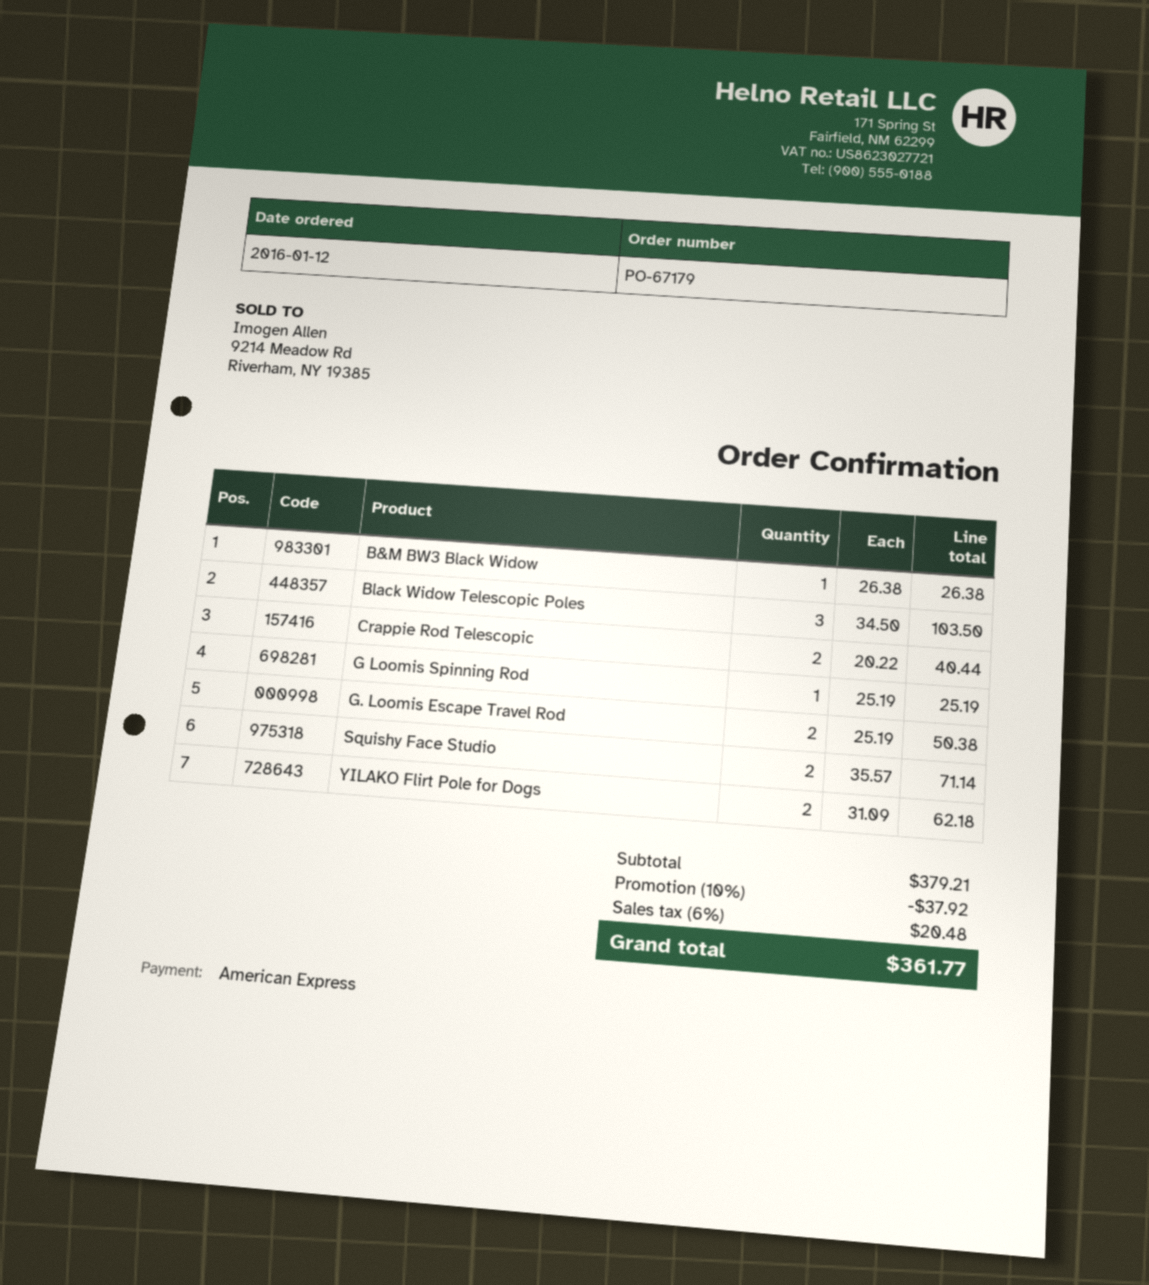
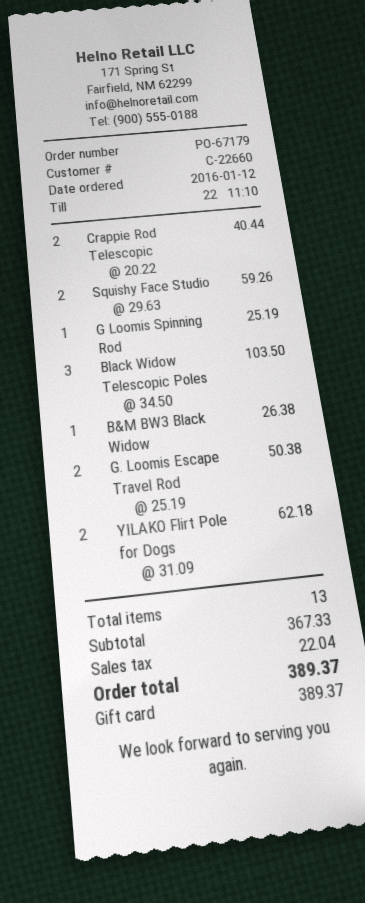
payment method: American Express -> gift card
Squishy Face Studio: 2 x 35.57 = 71.14 -> 2 x 29.63 = 59.26
subtotal: 379.21 -> 367.33
discount: 10% = 37.92 -> none
tax: 20.48 -> 22.04
total: 361.77 -> 389.37

